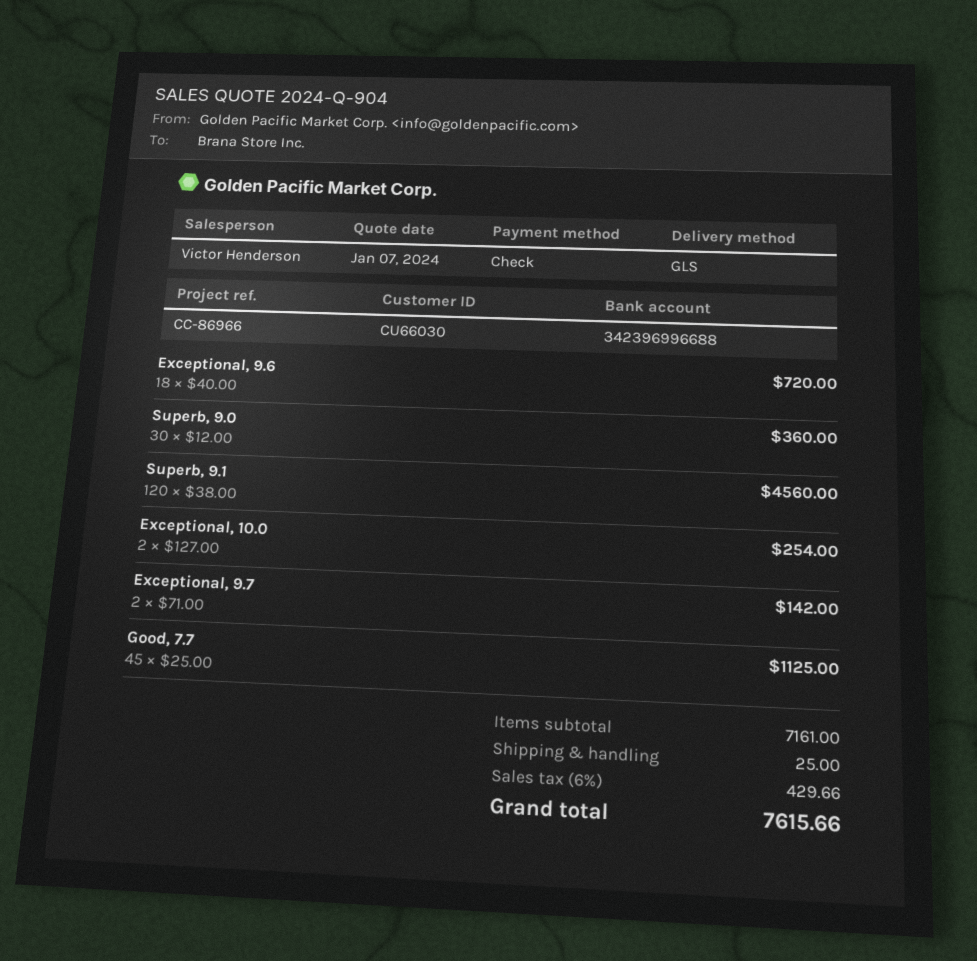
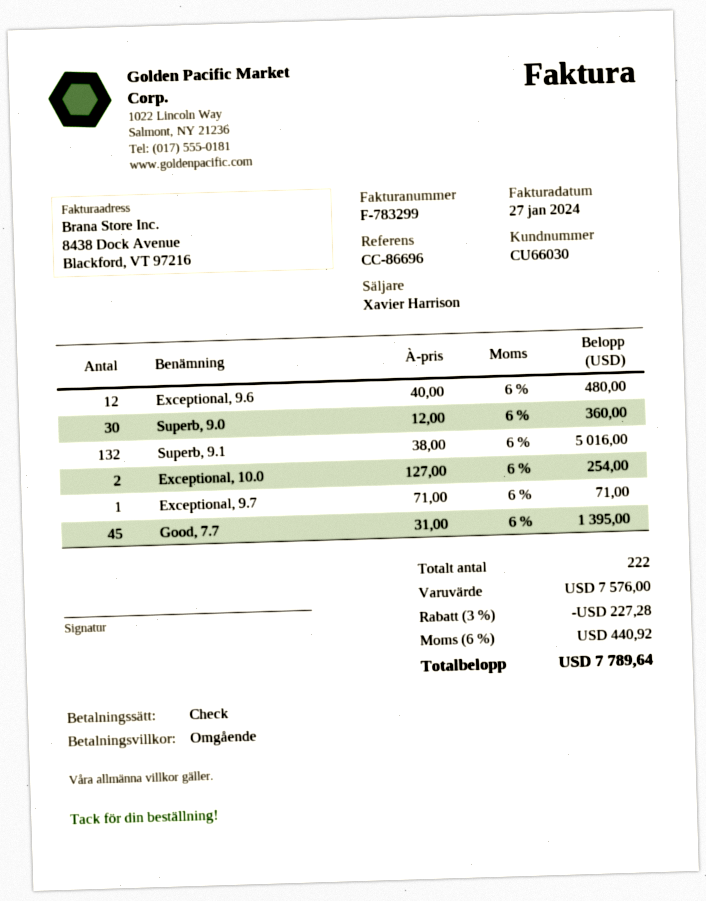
reference: CC-86966 -> CC-86696
sales rep: Victor Henderson -> Xavier Harrison
Exceptional, 9.6: 18 x 40.00 = 720.00 -> 12 x 40.00 = 480.00
Superb, 9.1: 120 x 38.00 = 4560.00 -> 132 x 38.00 = 5016.00
Exceptional, 9.7: 2 x 71.00 = 142.00 -> 1 x 71.00 = 71.00
Good, 7.7: 45 x 25.00 = 1125.00 -> 45 x 31.00 = 1395.00
subtotal: 7161.00 -> 7576.00
discount: none -> 3% = 227.28
shipping: 25.00 -> none
tax: 6% = 429.66 -> 6% = 440.92
total: 7615.66 -> 7789.64

